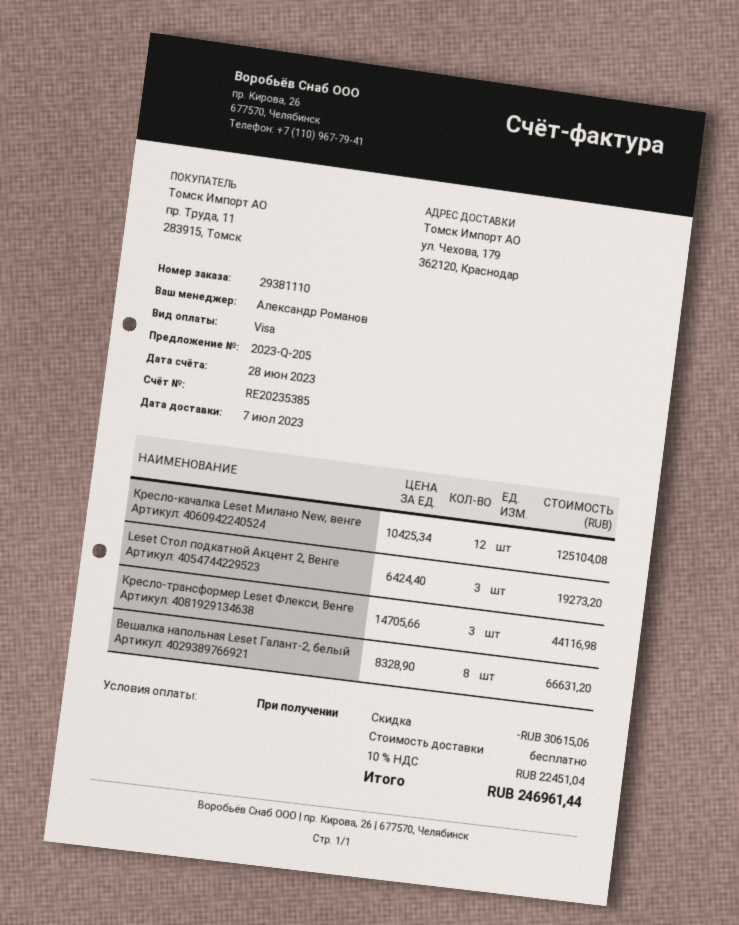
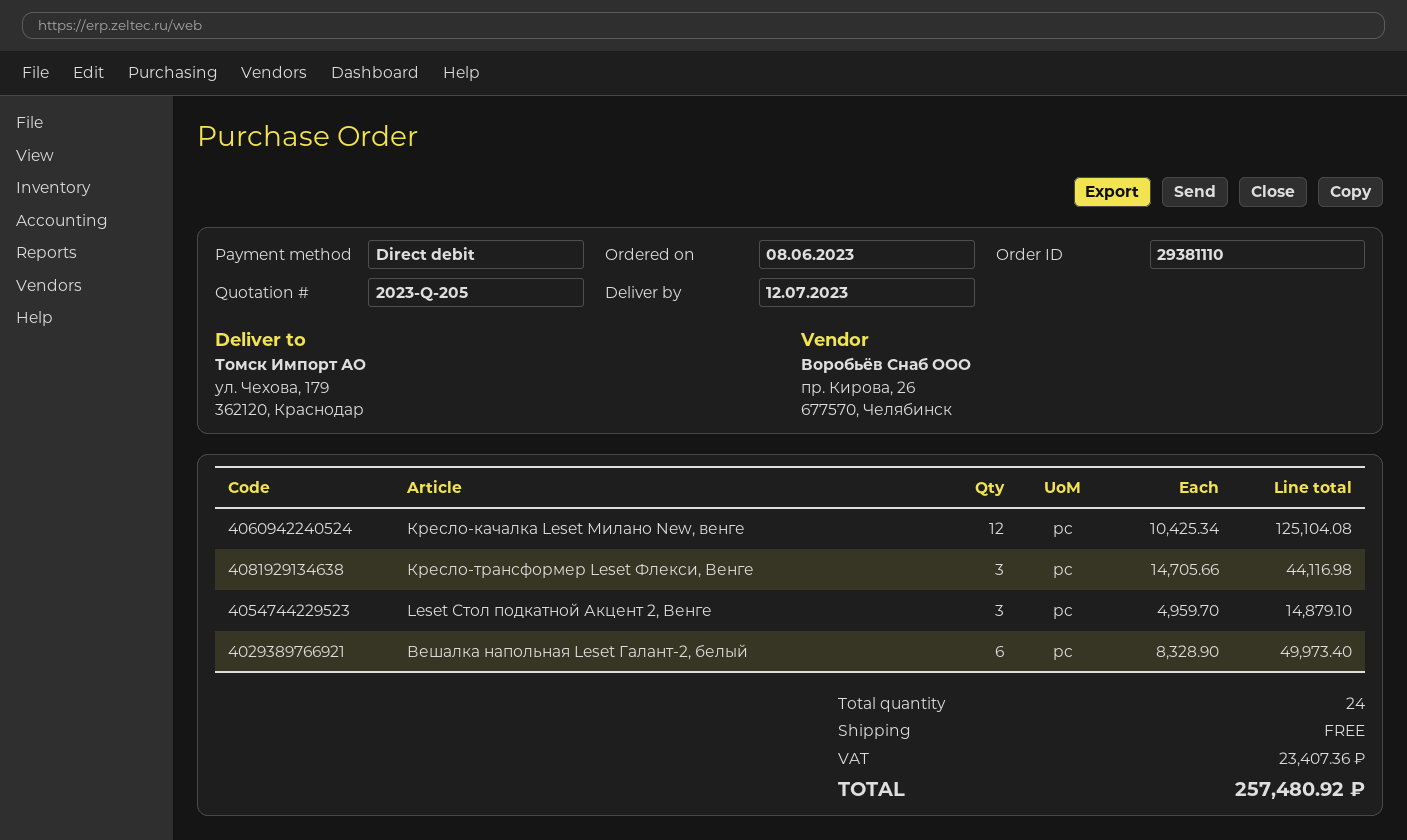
delivery date: 2023-07-07 -> 2023-07-12
payment method: Visa -> direct debit
Leset Стол подкатной Акцент 2, Венге: 3 x 6424.40 = 19273.20 -> 3 x 4959.70 = 14879.10
Вешалка напольная Leset Галант-2, белый: 8 x 8328.90 = 66631.20 -> 6 x 8328.90 = 49973.40
discount: 30615.06 -> none
tax: 22451.04 -> 23407.36
total: 246961.44 -> 257480.92

